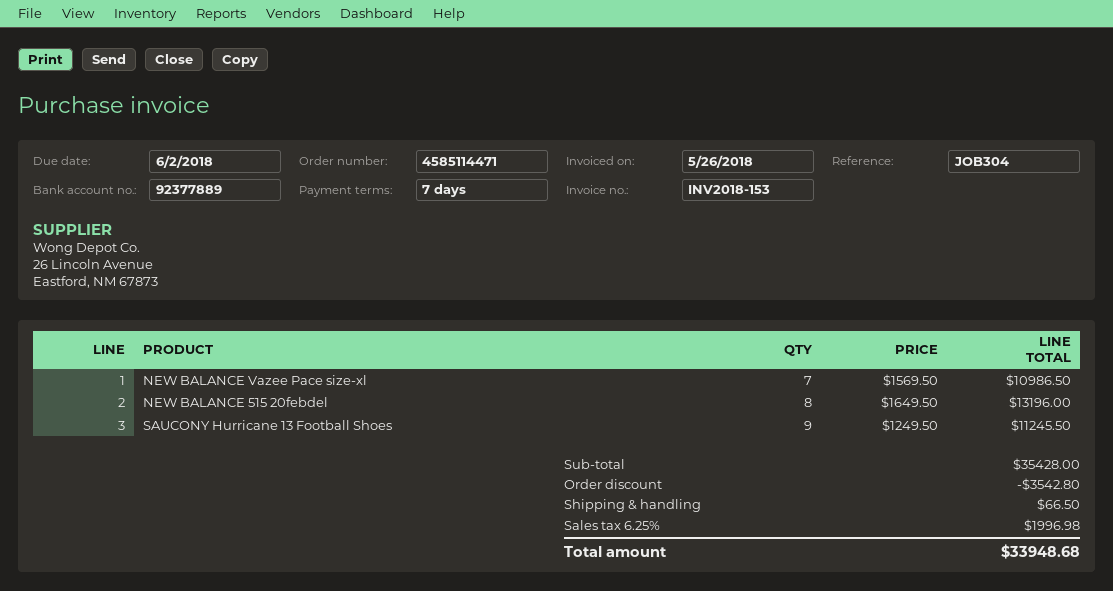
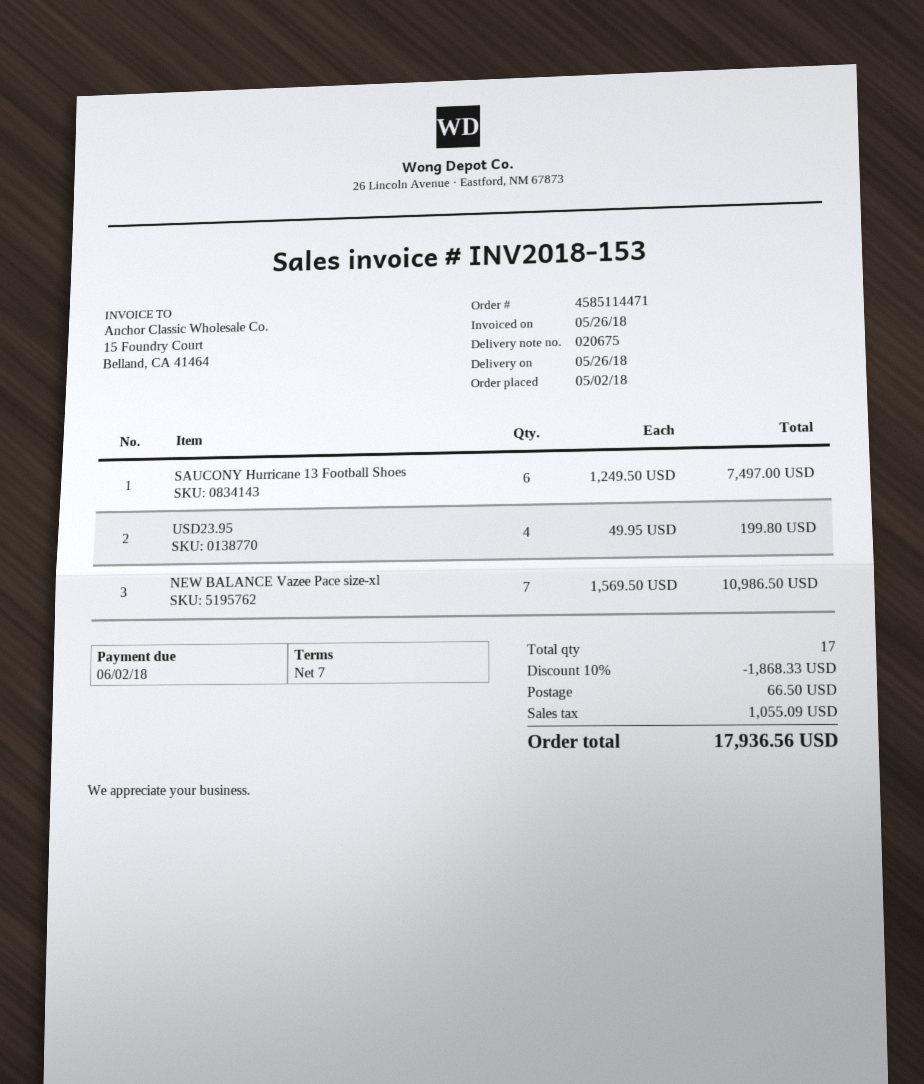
NEW BALANCE 515 20febdel: 8 x 1649.50 = 13196.00 -> none
SAUCONY Hurricane 13 Football Shoes: 9 x 1249.50 = 11245.50 -> 6 x 1249.50 = 7497.00
USD23.95: none -> 4 x 49.95 = 199.80
discount: 3542.80 -> 1868.33
tax: 1996.98 -> 1055.09
total: 33948.68 -> 17936.56

